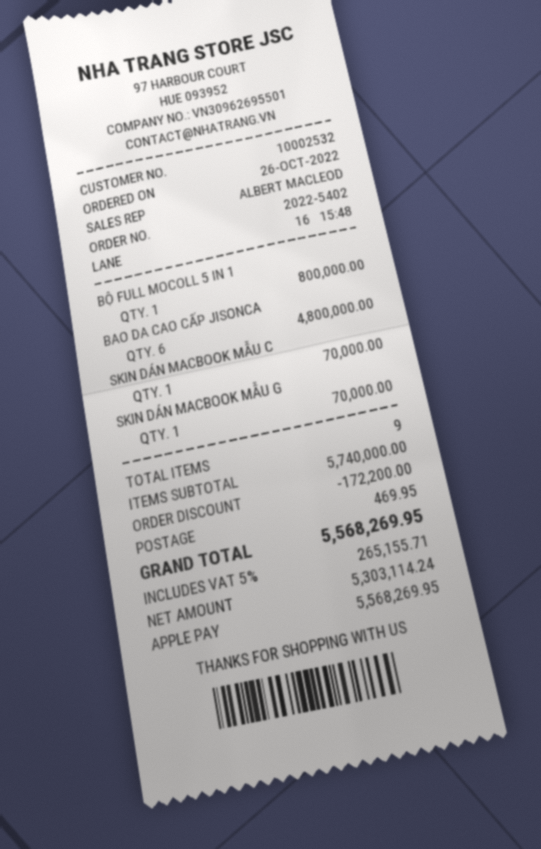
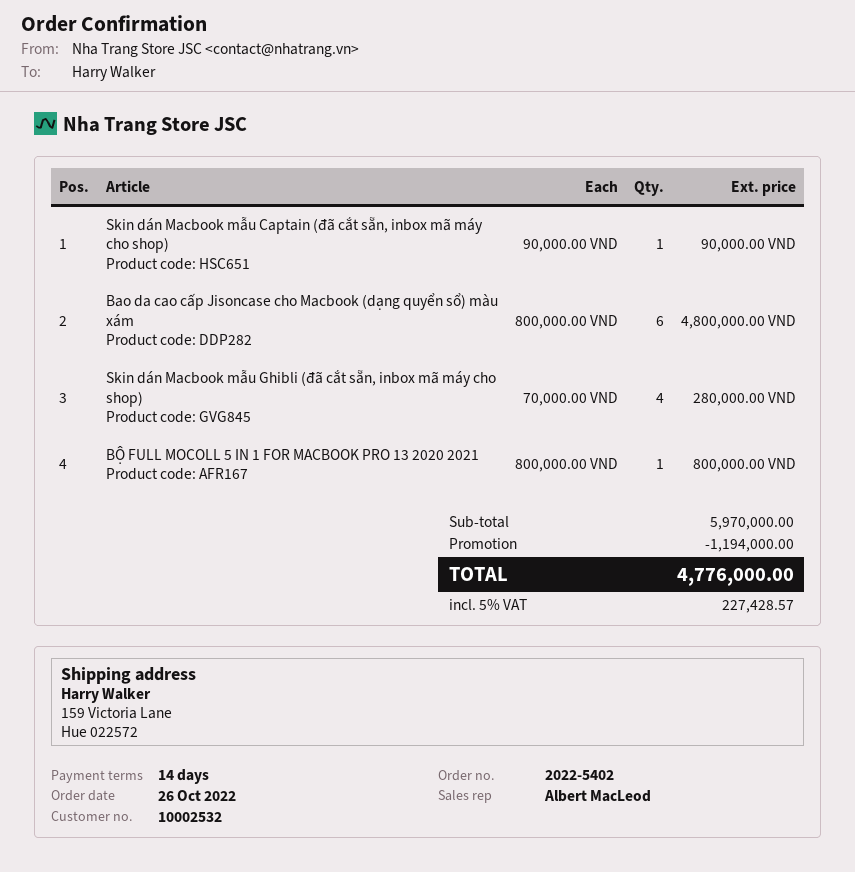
SKIN DÁN MACBOOK MẪU C: 1 for 70000.00 -> 1 for 90000.00
SKIN DÁN MACBOOK MẪU G: 1 for 70000.00 -> 4 for 280000.00
subtotal: 5740000.00 -> 5970000.00
discount: 172200.00 -> 1194000.00
shipping: 469.95 -> none
tax: 5% = 265155.71 -> 5% = 227428.57
total: 5568269.95 -> 4776000.00

